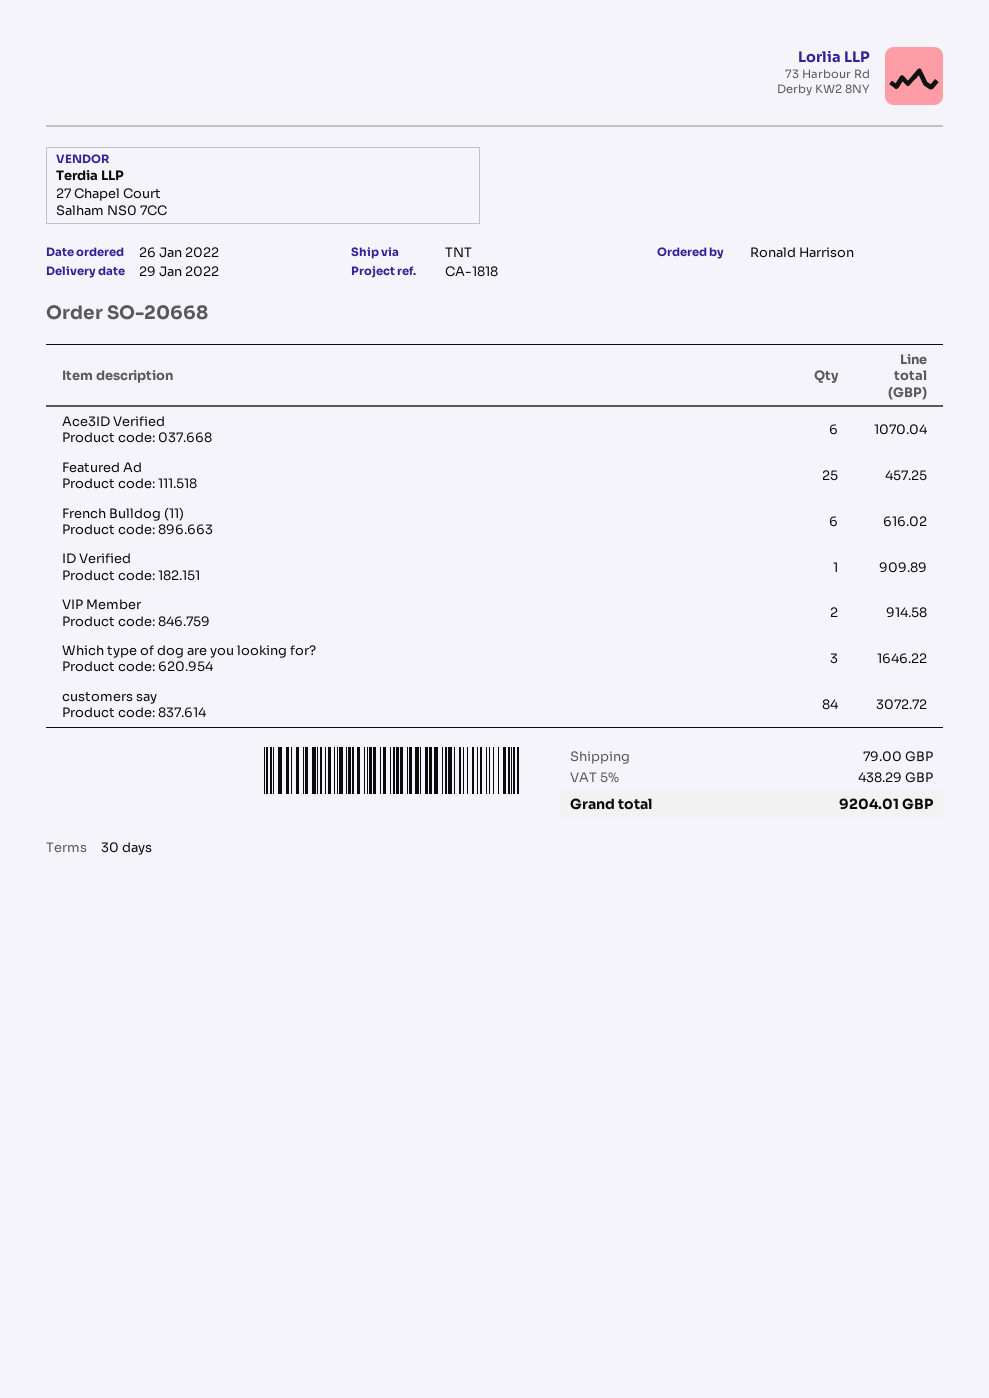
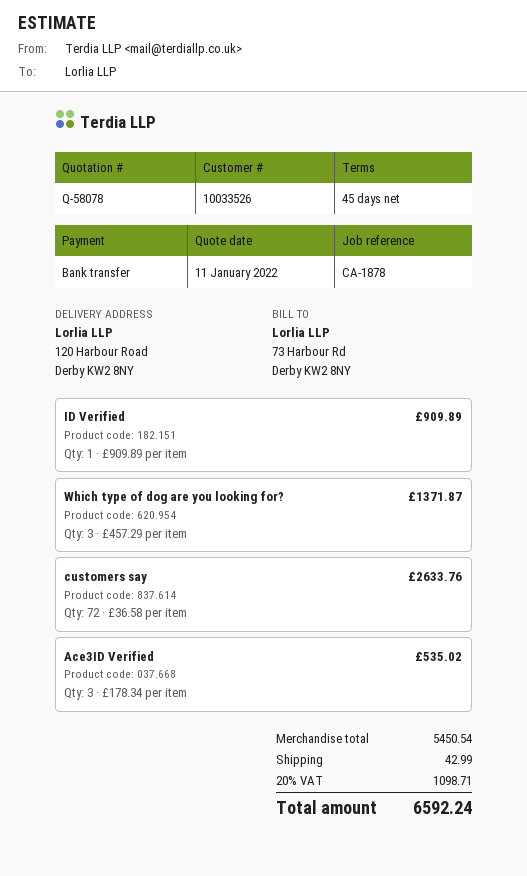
payment terms: 30 days -> 45 days
reference: CA-1818 -> CA-1878
Ace3ID Verified: 6 for 1070.04 -> 3 for 535.02
Featured Ad: 25 for 457.25 -> none
French Bulldog (11): 6 for 616.02 -> none
VIP Member: 2 for 914.58 -> none
Which type of dog are you looking for?: 3 for 1646.22 -> 3 for 1371.87
customers say: 84 for 3072.72 -> 72 for 2633.76
shipping: 79.00 -> 42.99
tax: 5% = 438.29 -> 20% = 1098.71
total: 9204.01 -> 6592.24

